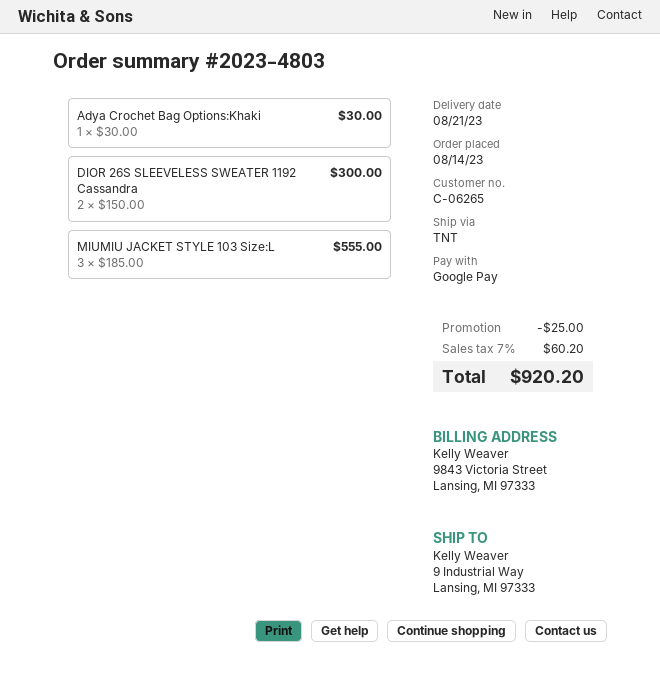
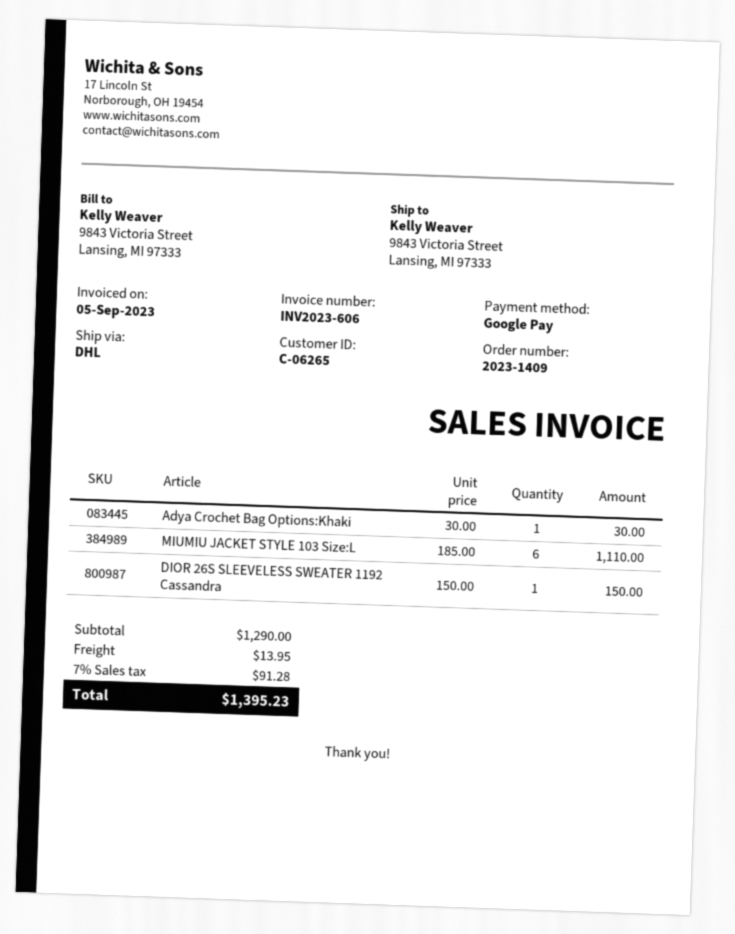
order number: 2023-4803 -> 2023-1409
shipping method: TNT -> DHL
ship to: 9 Industrial Way, Lansing, MI 97333 -> 9843 Victoria Street, Lansing, MI 97333
DIOR 26S SLEEVELESS SWEATER 1192 Cassandra: 2 x 150.00 = 300.00 -> 1 x 150.00 = 150.00
MIUMIU JACKET STYLE 103 Size:L: 3 x 185.00 = 555.00 -> 6 x 185.00 = 1110.00
discount: 25.00 -> none
shipping: none -> 13.95
tax: 7% = 60.20 -> 7% = 91.28
total: 920.20 -> 1395.23

